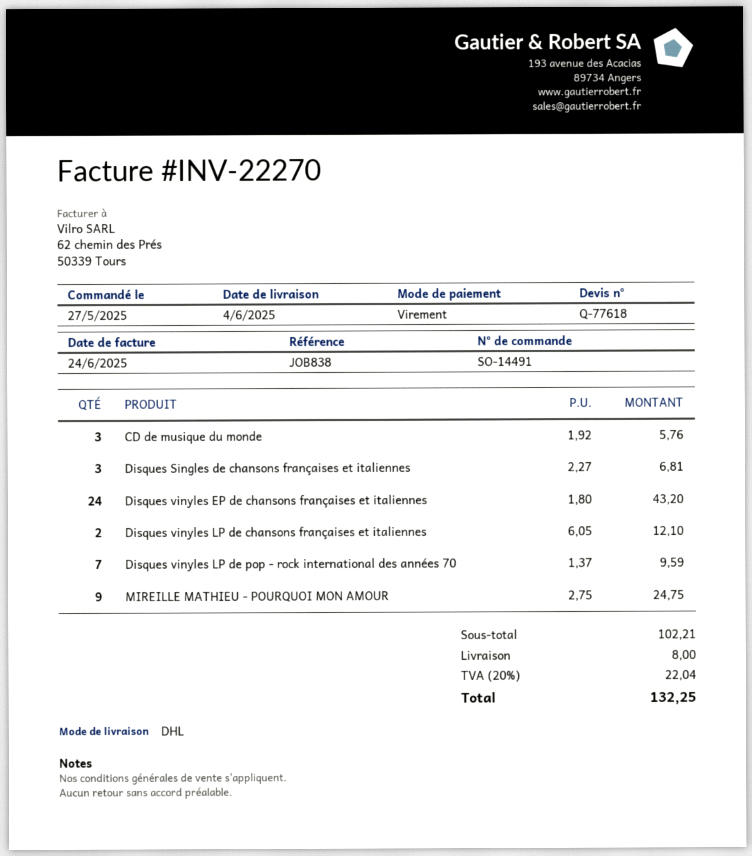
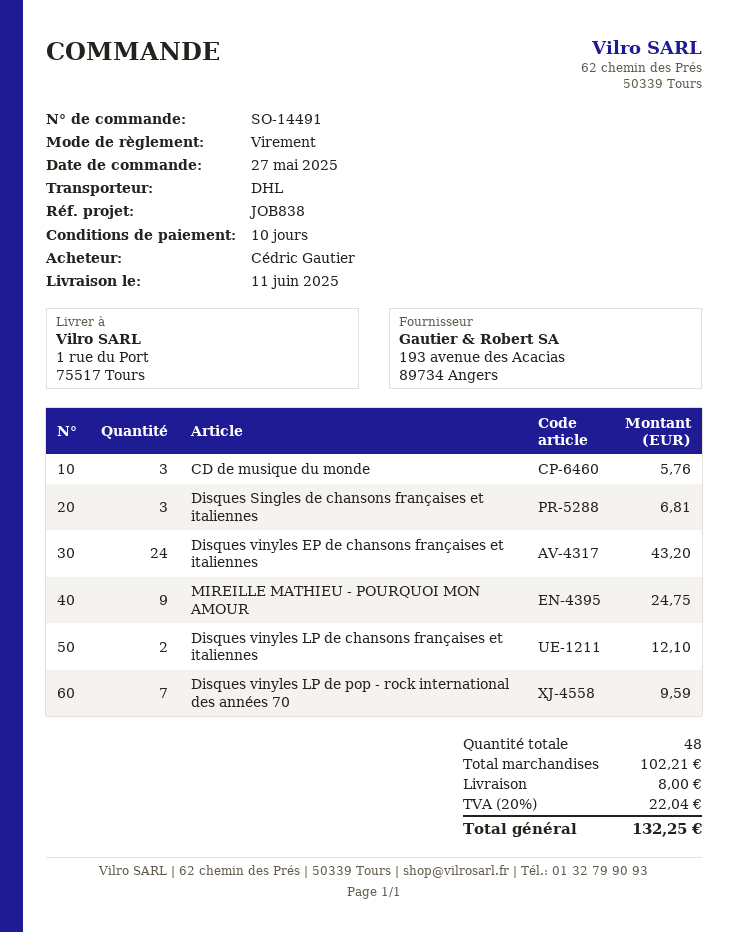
delivery date: 2025-06-04 -> 2025-06-11

